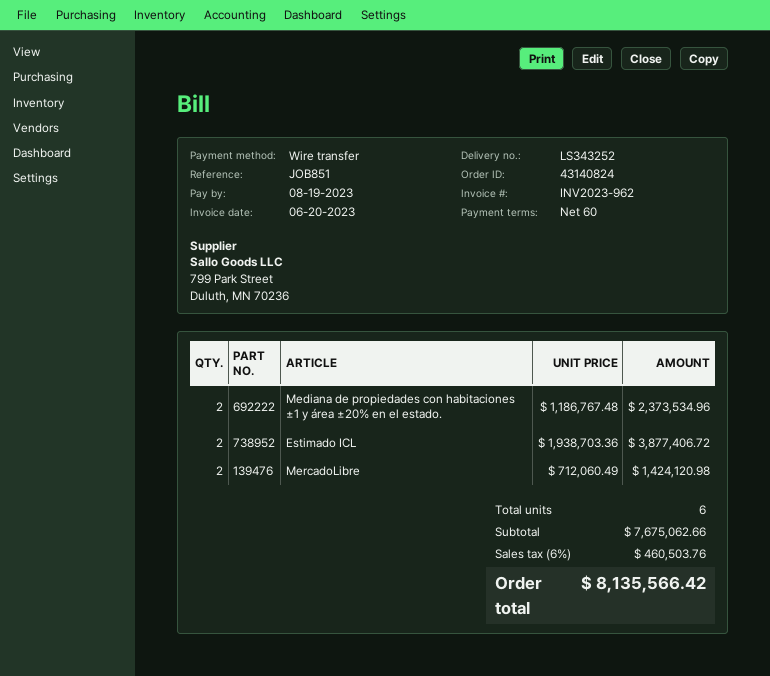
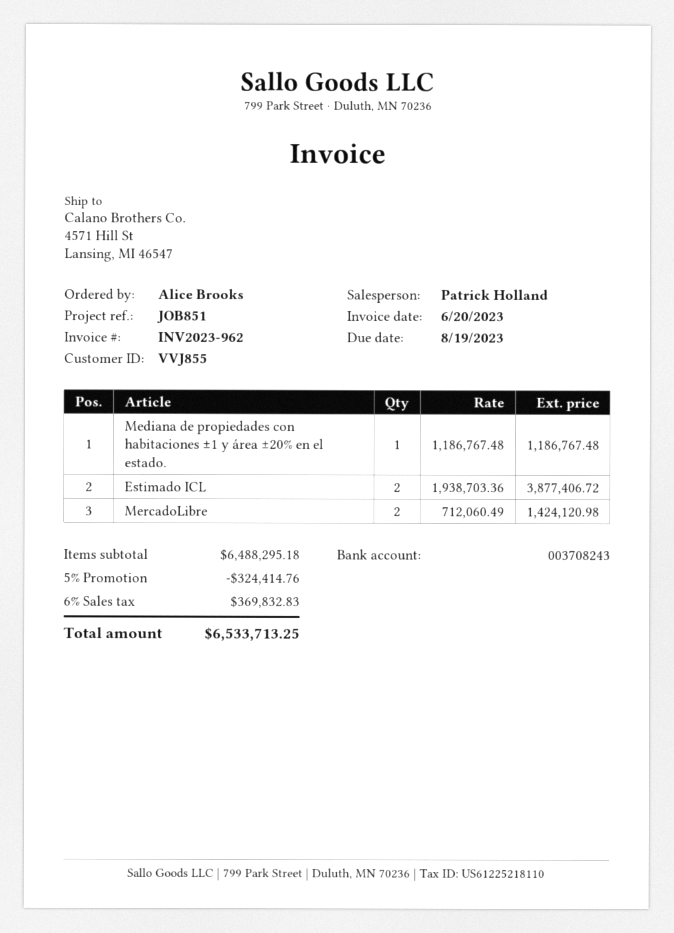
Mediana de propiedades con habitaciones ±1 y área ±20% en el estado.: 2 x 1186767.48 = 2373534.96 -> 1 x 1186767.48 = 1186767.48
subtotal: 7675062.66 -> 6488295.18
discount: none -> 5% = 324414.76
tax: 6% = 460503.76 -> 6% = 369832.83
total: 8135566.42 -> 6533713.25

